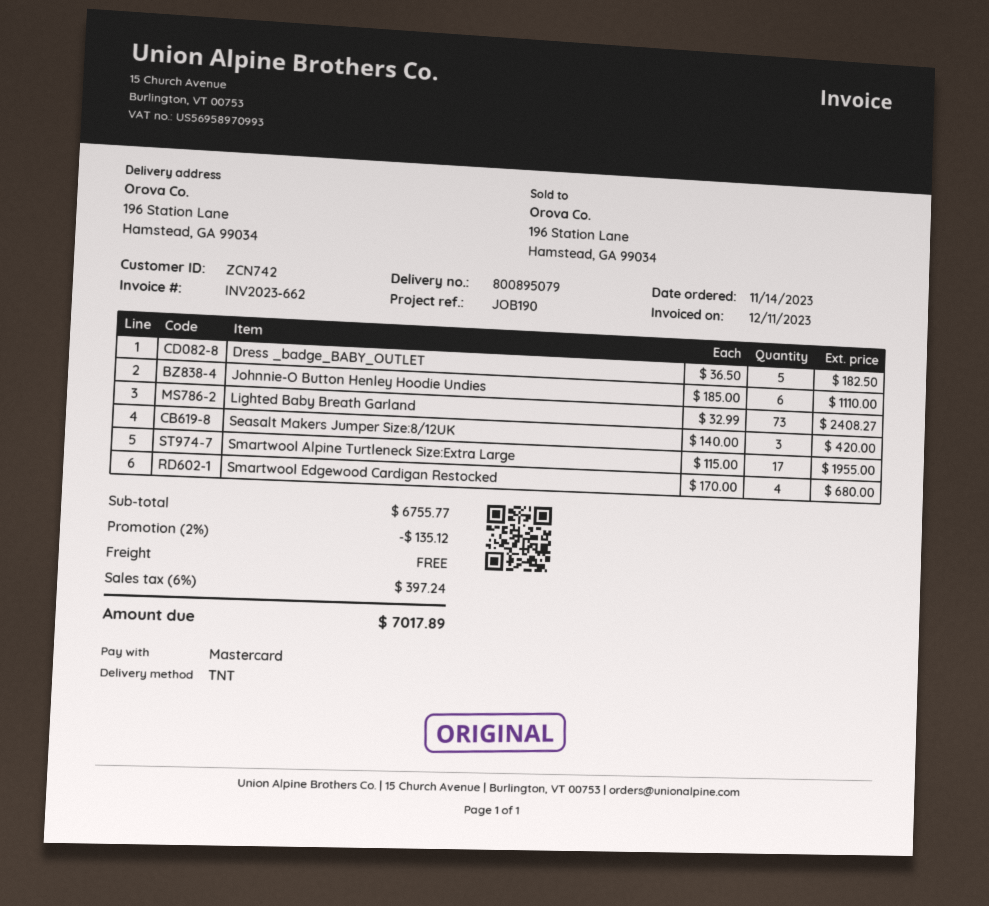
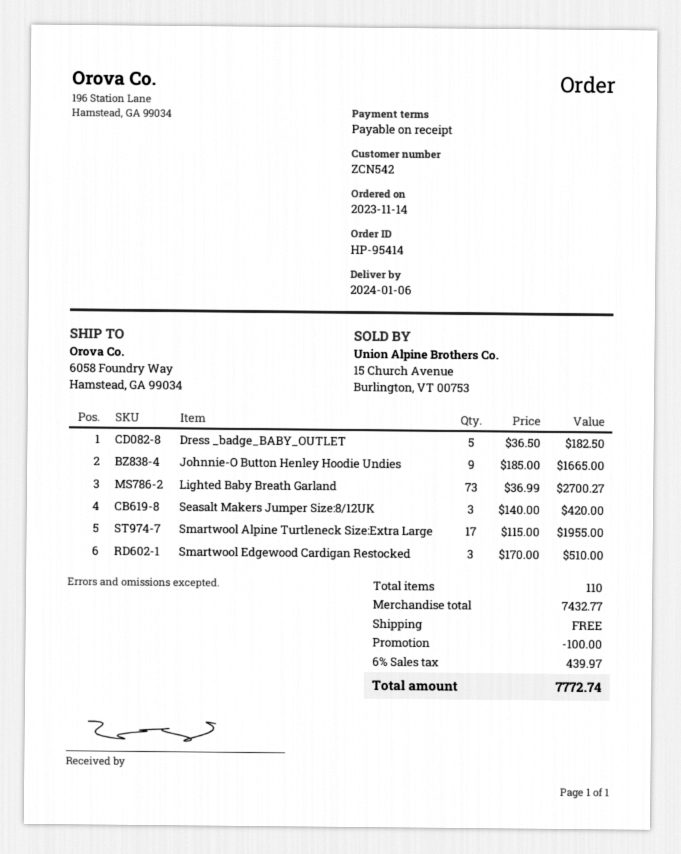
customer number: ZCN742 -> ZCN542
ship to: 196 Station Lane, Hamstead, GA 99034 -> 6058 Foundry Way, Hamstead, GA 99034
Johnnie-O Button Henley Hoodie Undies: 6 x 185.00 = 1110.00 -> 9 x 185.00 = 1665.00
Lighted Baby Breath Garland: 73 x 32.99 = 2408.27 -> 73 x 36.99 = 2700.27
Smartwool Edgewood Cardigan Restocked: 4 x 170.00 = 680.00 -> 3 x 170.00 = 510.00
subtotal: 6755.77 -> 7432.77
discount: 135.12 -> 100.00
tax: 6% = 397.24 -> 6% = 439.97
total: 7017.89 -> 7772.74

